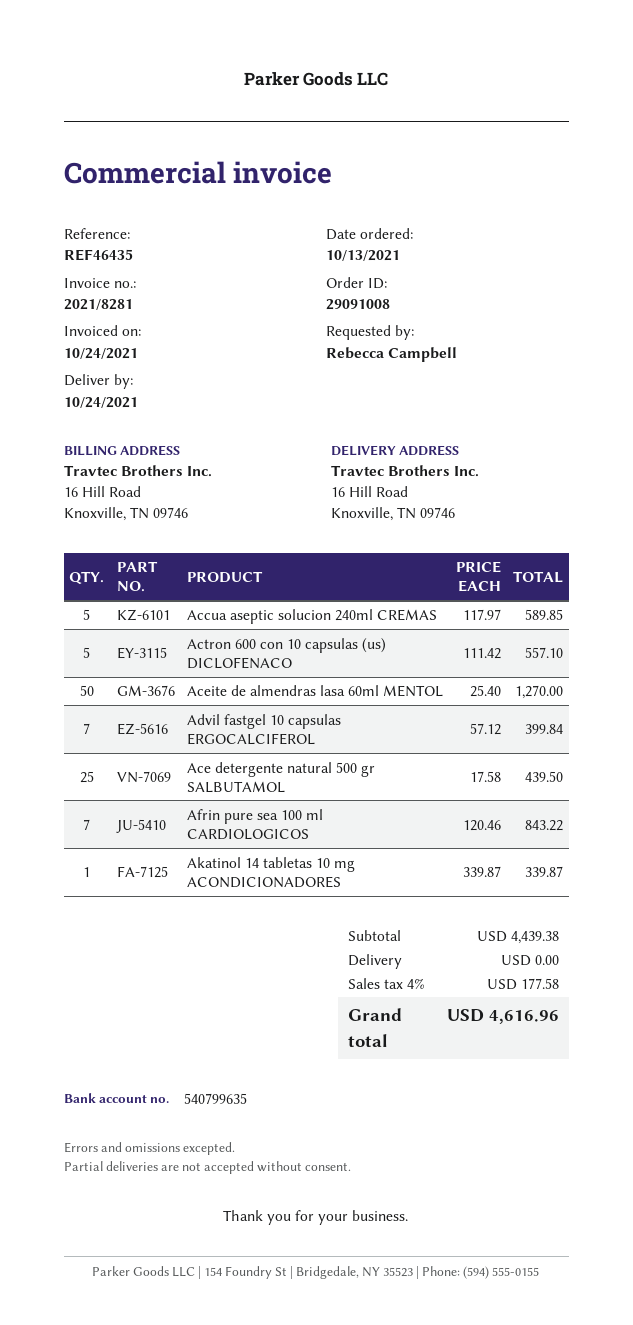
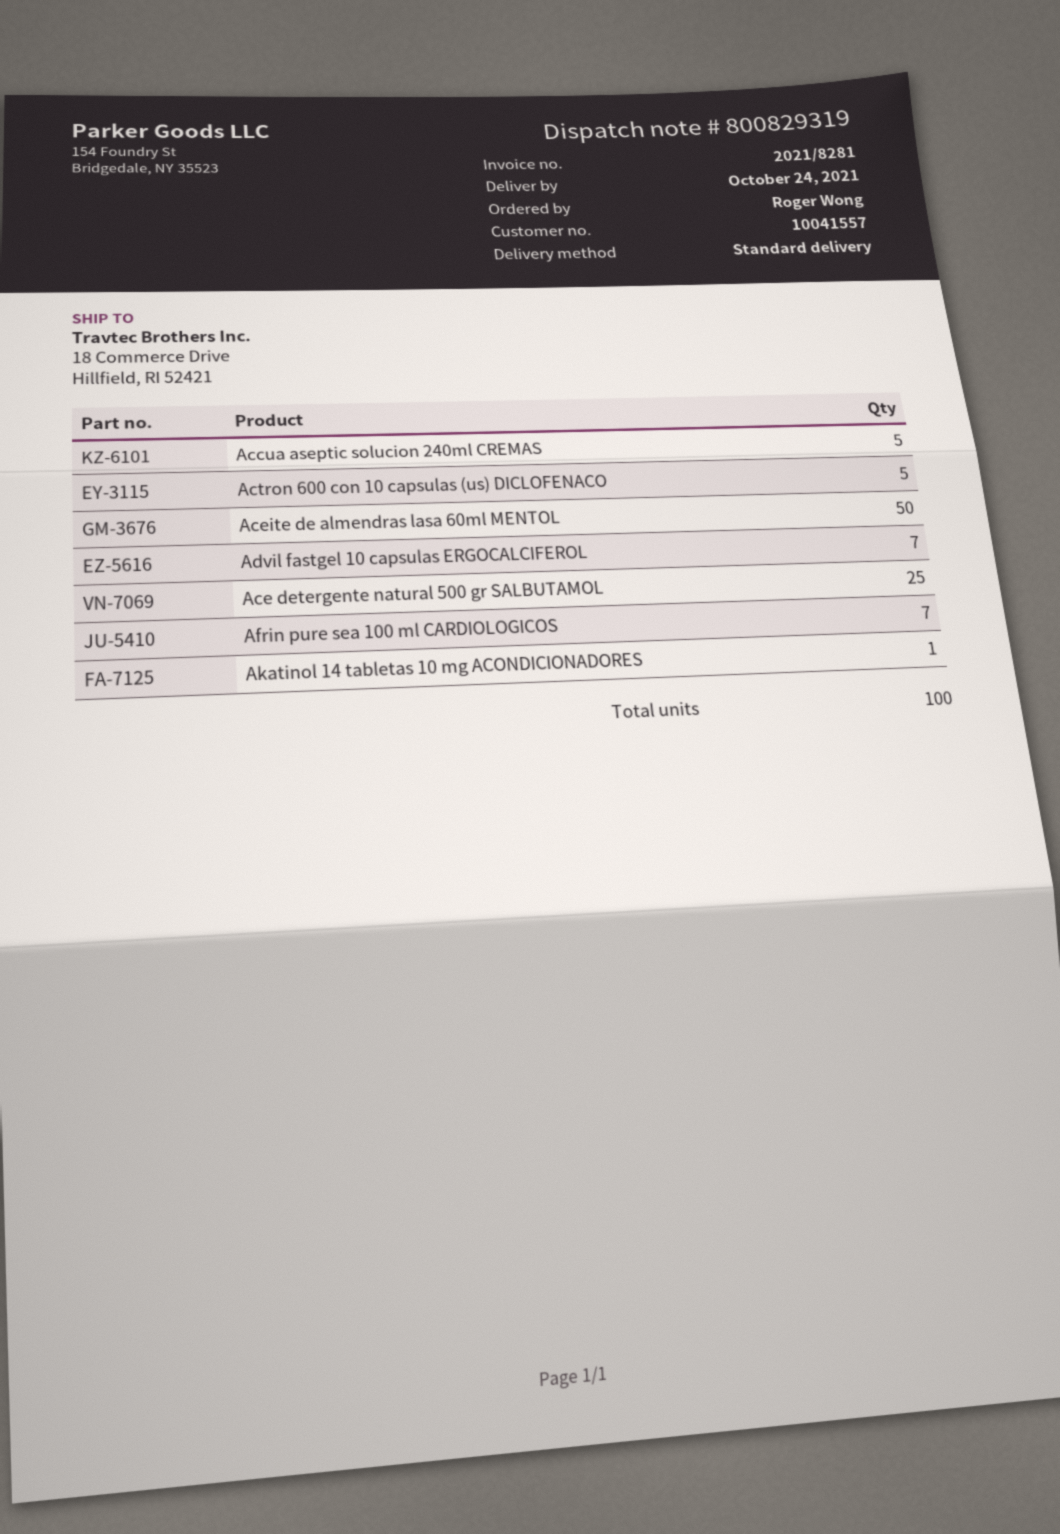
ordered by: Rebecca Campbell -> Roger Wong
ship to: 16 Hill Road, Knoxville, TN 09746 -> 18 Commerce Drive, Hillfield, RI 52421

